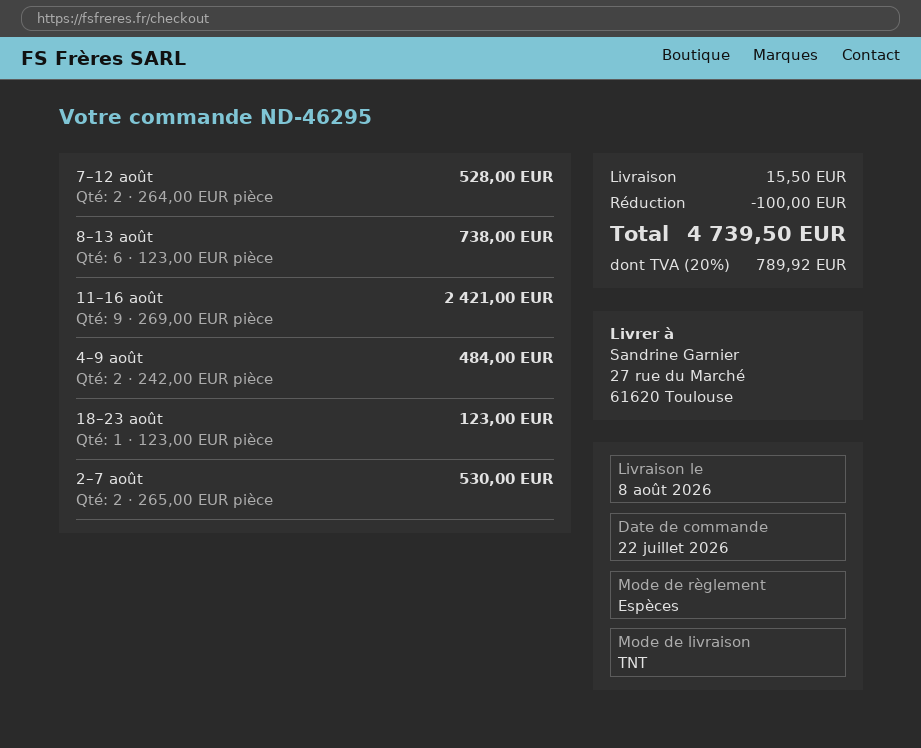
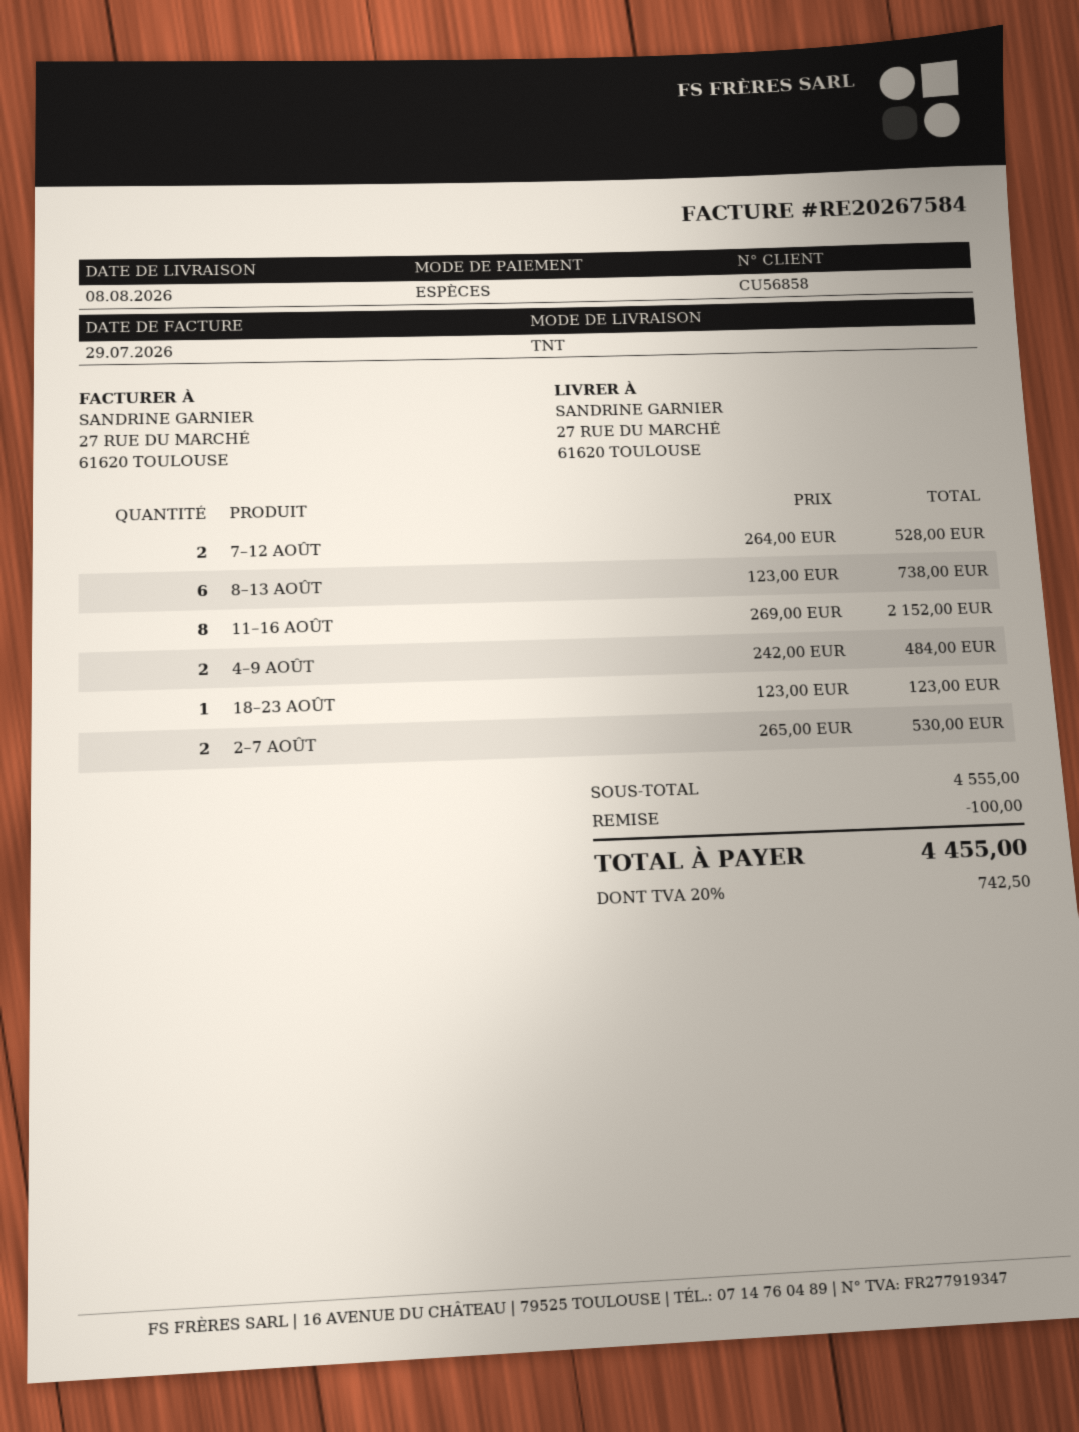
11–16 août: 9 x 269.00 = 2421.00 -> 8 x 269.00 = 2152.00
shipping: 15.50 -> none
tax: 20% = 789.92 -> 20% = 742.50
total: 4739.50 -> 4455.00

